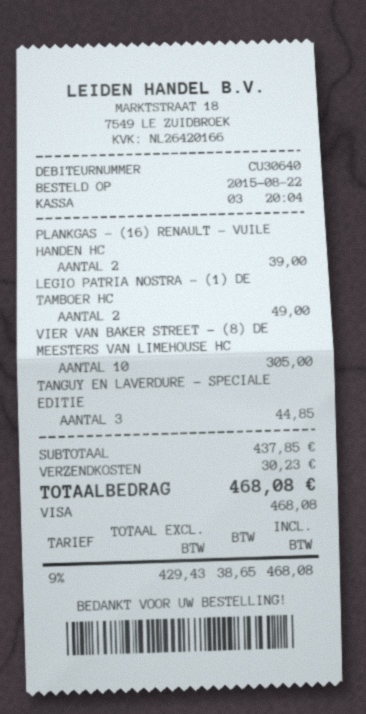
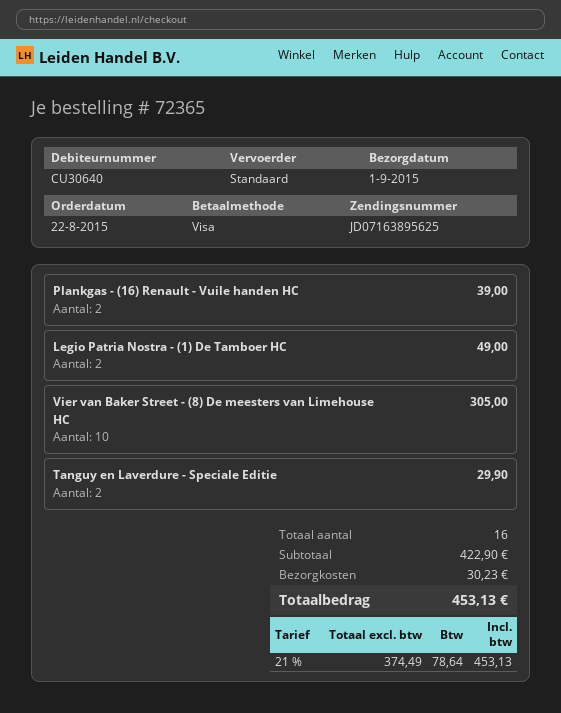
TANGUY EN LAVERDURE - SPECIALE EDITIE: 3 for 44.85 -> 2 for 29.90
subtotal: 437.85 -> 422.90
net: 429.43 -> 374.49
tax: 9% = 38.65 -> 21% = 78.64
total: 468.08 -> 453.13

